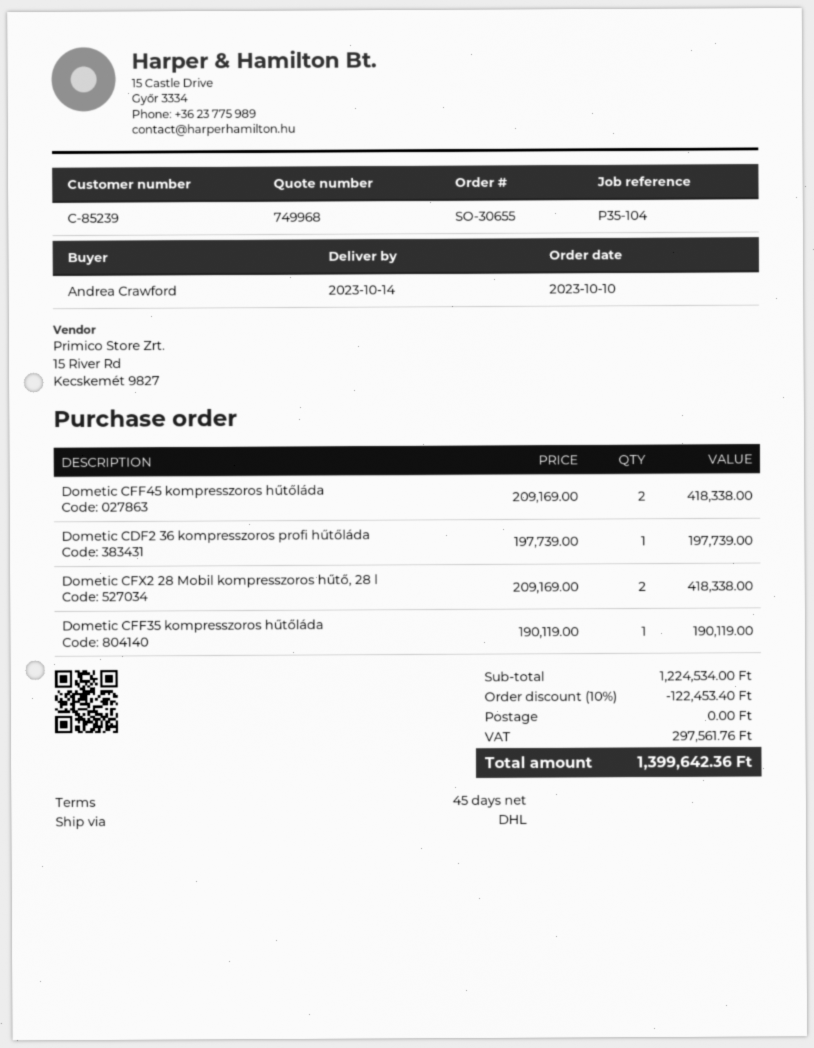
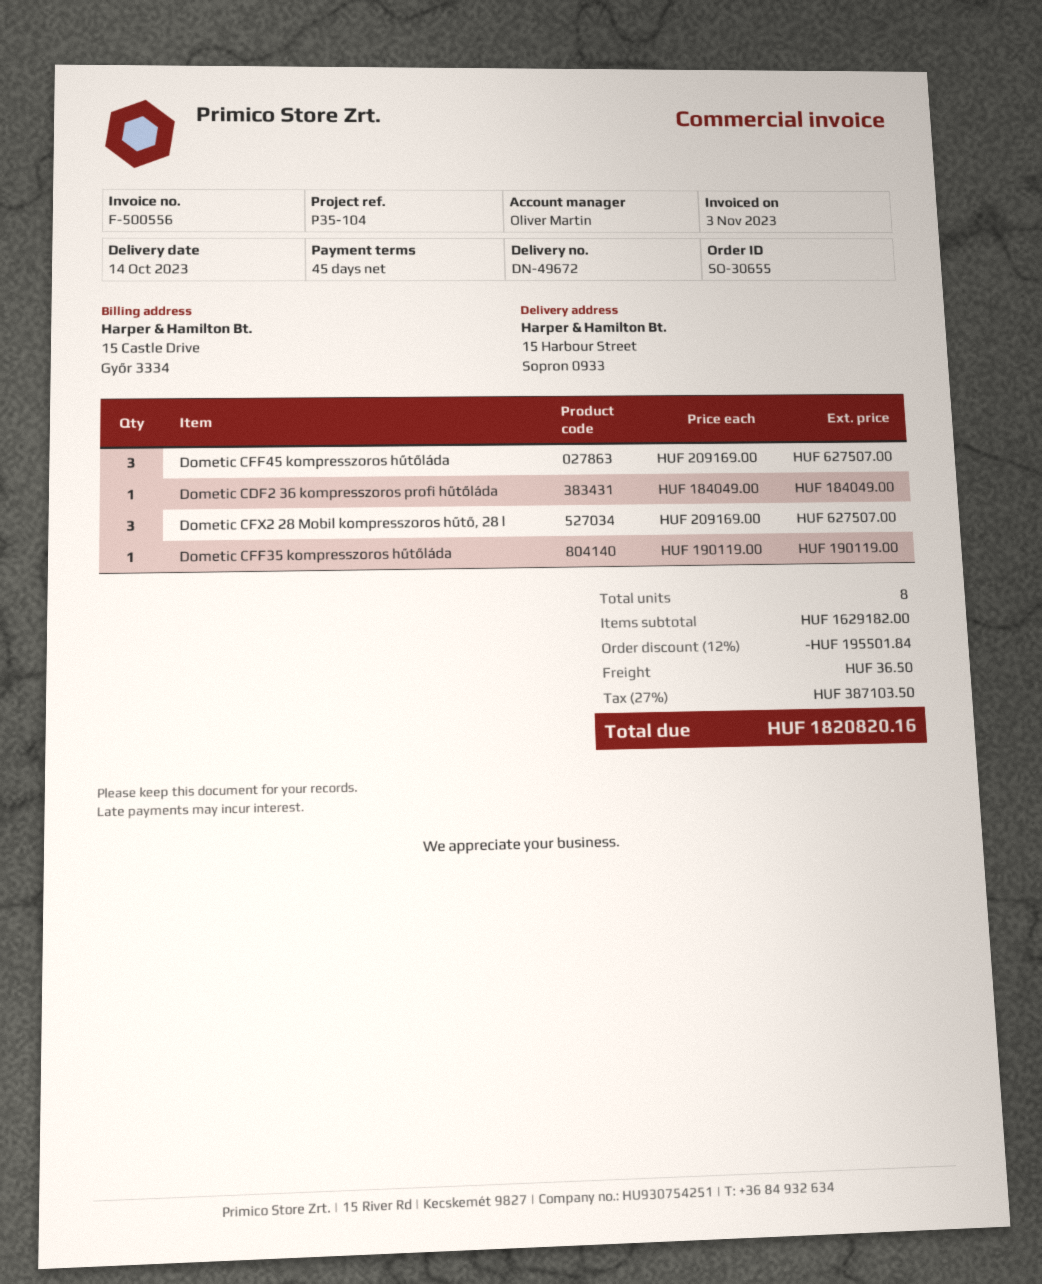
Dometic CFF45 kompresszoros hűtőláda: 2 x 209169.00 = 418338.00 -> 3 x 209169.00 = 627507.00
Dometic CDF2 36 kompresszoros profi hűtőláda: 1 x 197739.00 = 197739.00 -> 1 x 184049.00 = 184049.00
Dometic CFX2 28 Mobil kompresszoros hűtő, 28 l: 2 x 209169.00 = 418338.00 -> 3 x 209169.00 = 627507.00
subtotal: 1224534.00 -> 1629182.00
discount: 10% = 122453.40 -> 12% = 195501.84
shipping: 0.00 -> 36.50
tax: 297561.76 -> 387103.50
total: 1399642.36 -> 1820820.16

